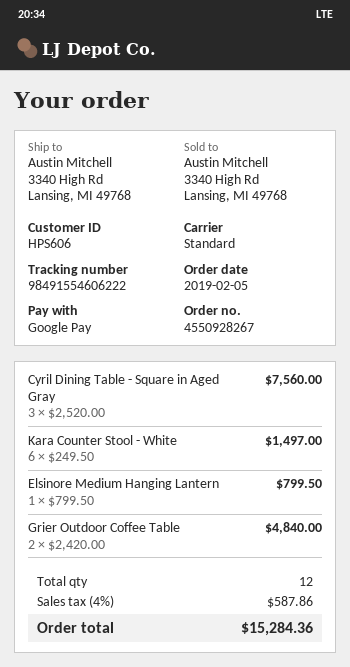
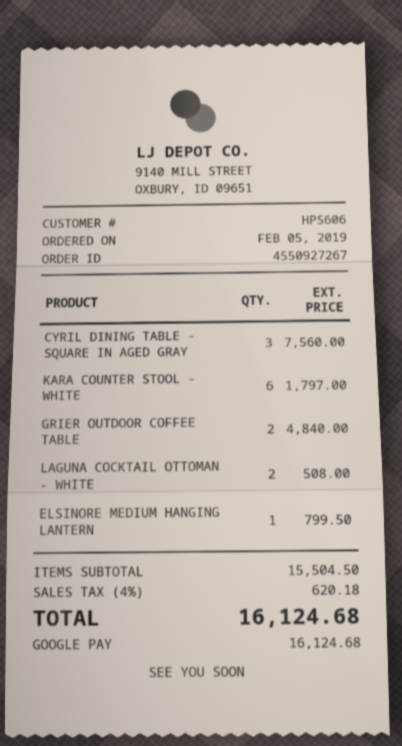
order number: 4550928267 -> 4550927267
Kara Counter Stool - White: 6 for 1497.00 -> 6 for 1797.00
LAGUNA COCKTAIL OTTOMAN - WHITE: none -> 2 for 508.00
tax: 4% = 587.86 -> 4% = 620.18
total: 15284.36 -> 16124.68

